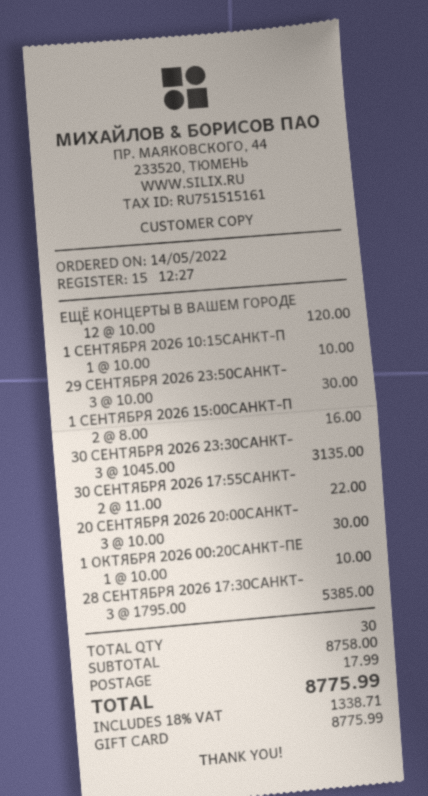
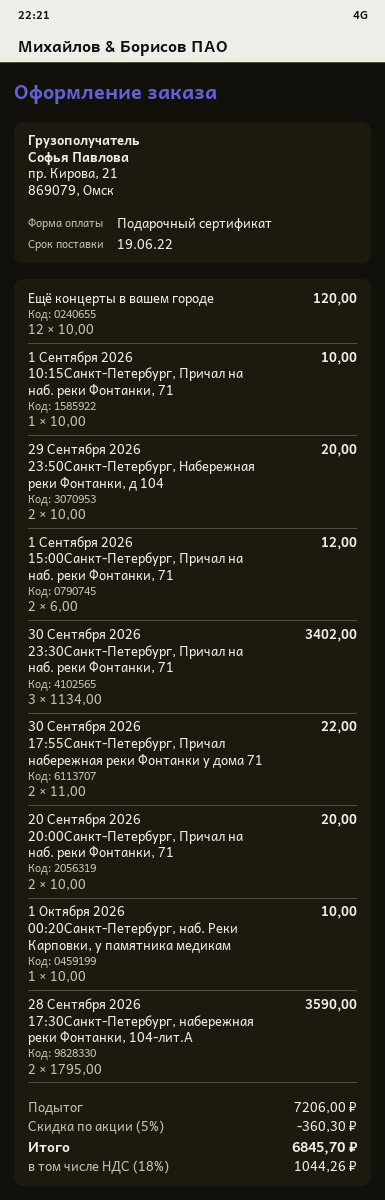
29 СЕНТЯБРЯ 2026 23:50САНКТ-: 3 x 10.00 = 30.00 -> 2 x 10.00 = 20.00
1 СЕНТЯБРЯ 2026 15:00САНКТ-П: 2 x 8.00 = 16.00 -> 2 x 6.00 = 12.00
30 СЕНТЯБРЯ 2026 23:30САНКТ-: 3 x 1045.00 = 3135.00 -> 3 x 1134.00 = 3402.00
20 СЕНТЯБРЯ 2026 20:00САНКТ-: 3 x 10.00 = 30.00 -> 2 x 10.00 = 20.00
28 СЕНТЯБРЯ 2026 17:30САНКТ-: 3 x 1795.00 = 5385.00 -> 2 x 1795.00 = 3590.00
subtotal: 8758.00 -> 7206.00
discount: none -> 5% = 360.30
shipping: 17.99 -> none
tax: 18% = 1338.71 -> 18% = 1044.26
total: 8775.99 -> 6845.70

